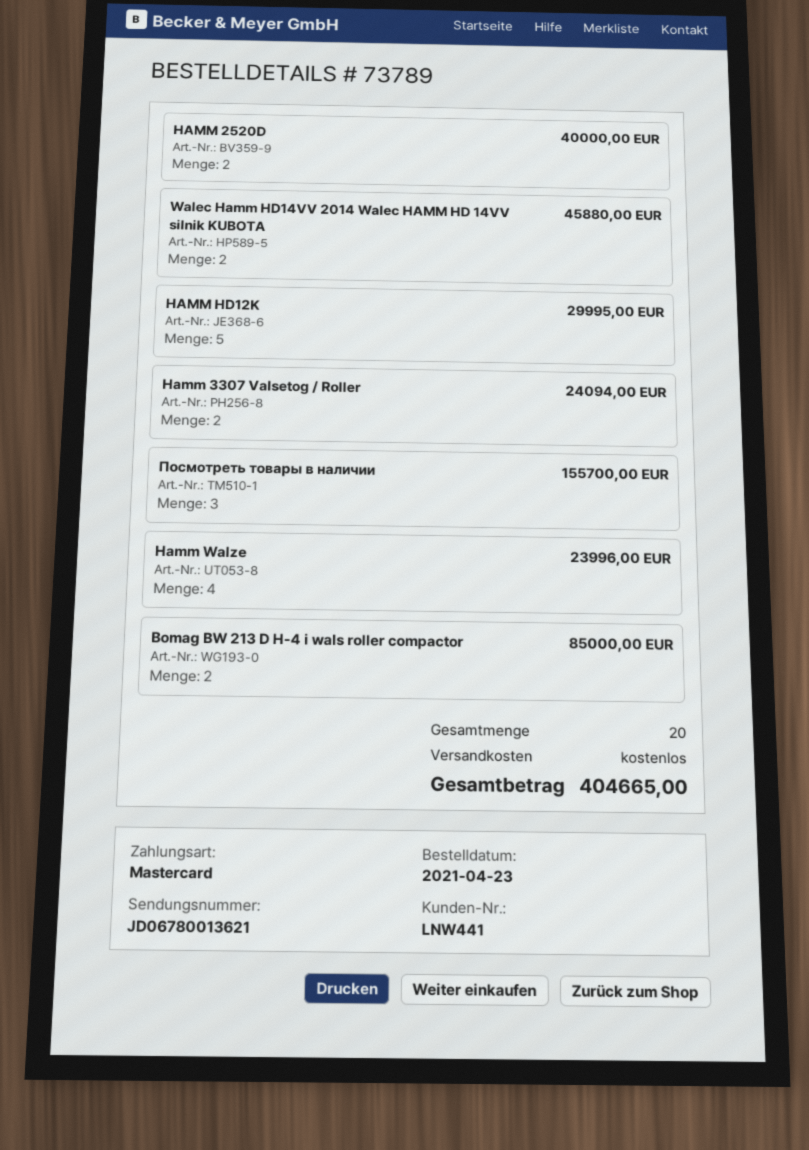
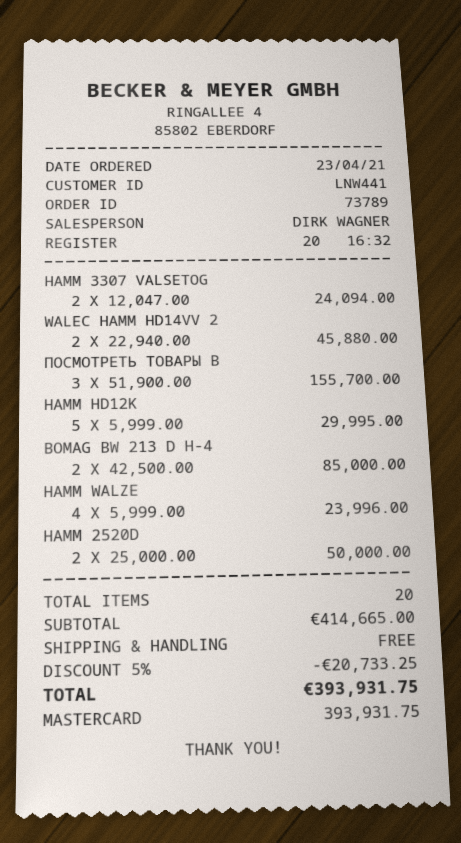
HAMM 2520D: 2 for 40000.00 -> 2 for 50000.00
discount: none -> 5% = 20733.25
total: 404665.00 -> 393931.75

